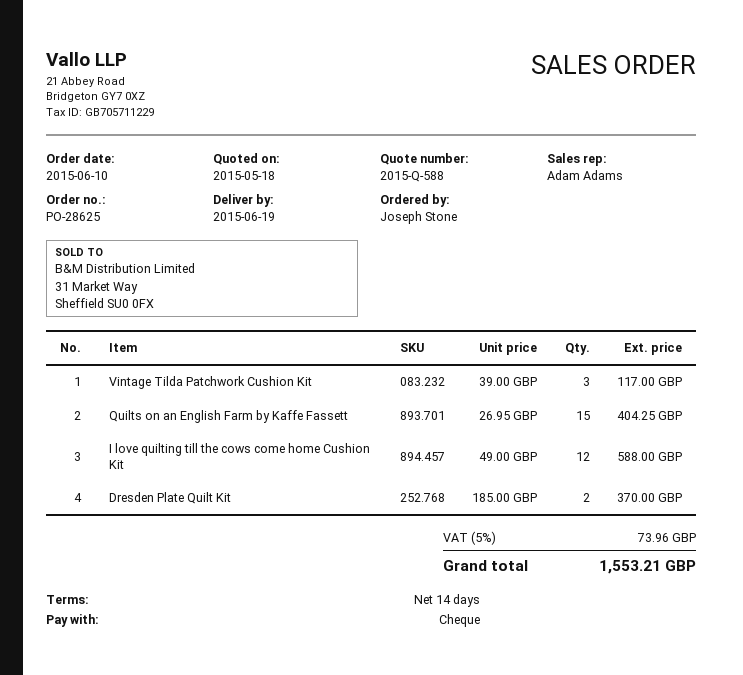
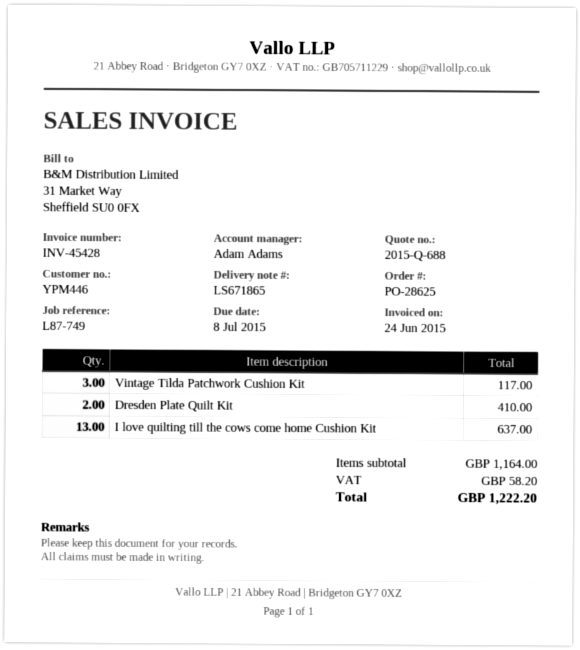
quote number: 2015-Q-588 -> 2015-Q-688
Quilts on an English Farm by Kaffe Fassett: 15 for 404.25 -> none
I love quilting till the cows come home Cushion Kit: 12 for 588.00 -> 13 for 637.00
Dresden Plate Quilt Kit: 2 for 370.00 -> 2 for 410.00
tax: 73.96 -> 58.20
total: 1553.21 -> 1222.20

